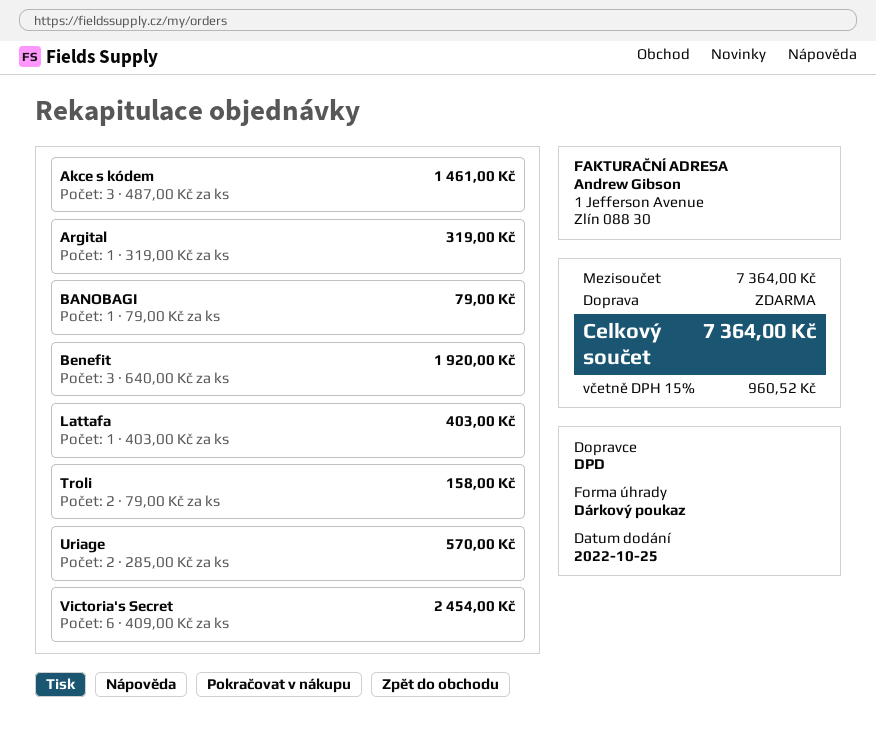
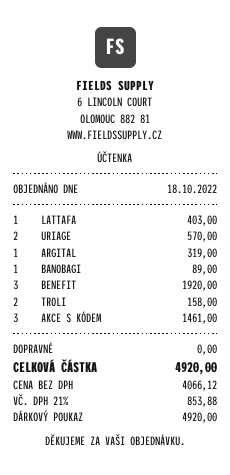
BANOBAGI: 1 for 79.00 -> 1 for 89.00
Victoria's Secret: 6 for 2454.00 -> none
tax: 15% = 960.52 -> 21% = 853.88
total: 7364.00 -> 4920.00

